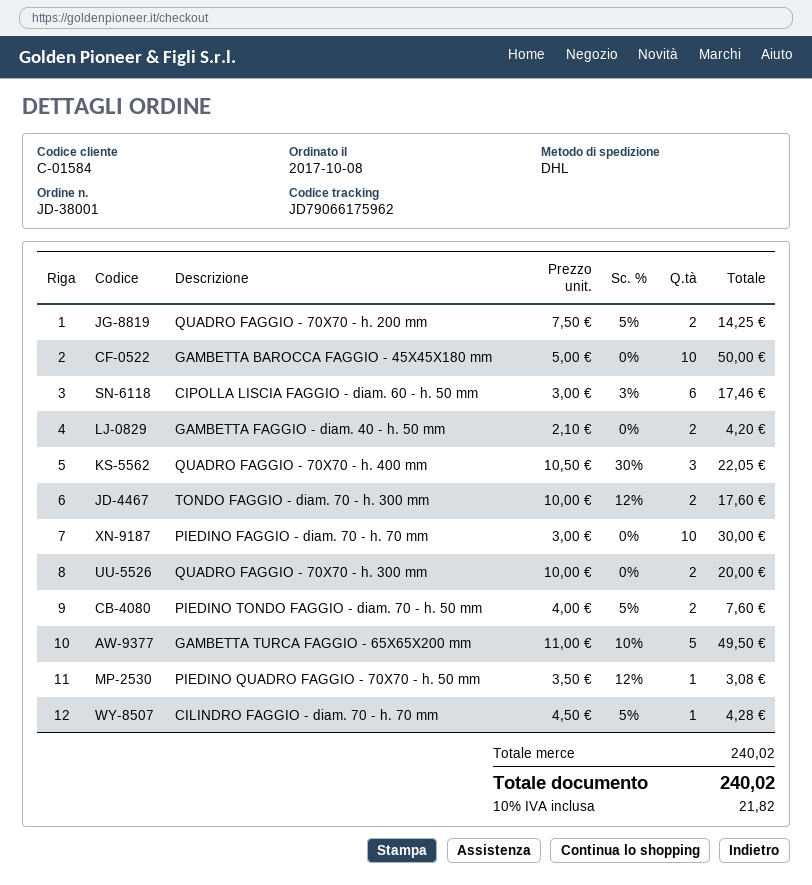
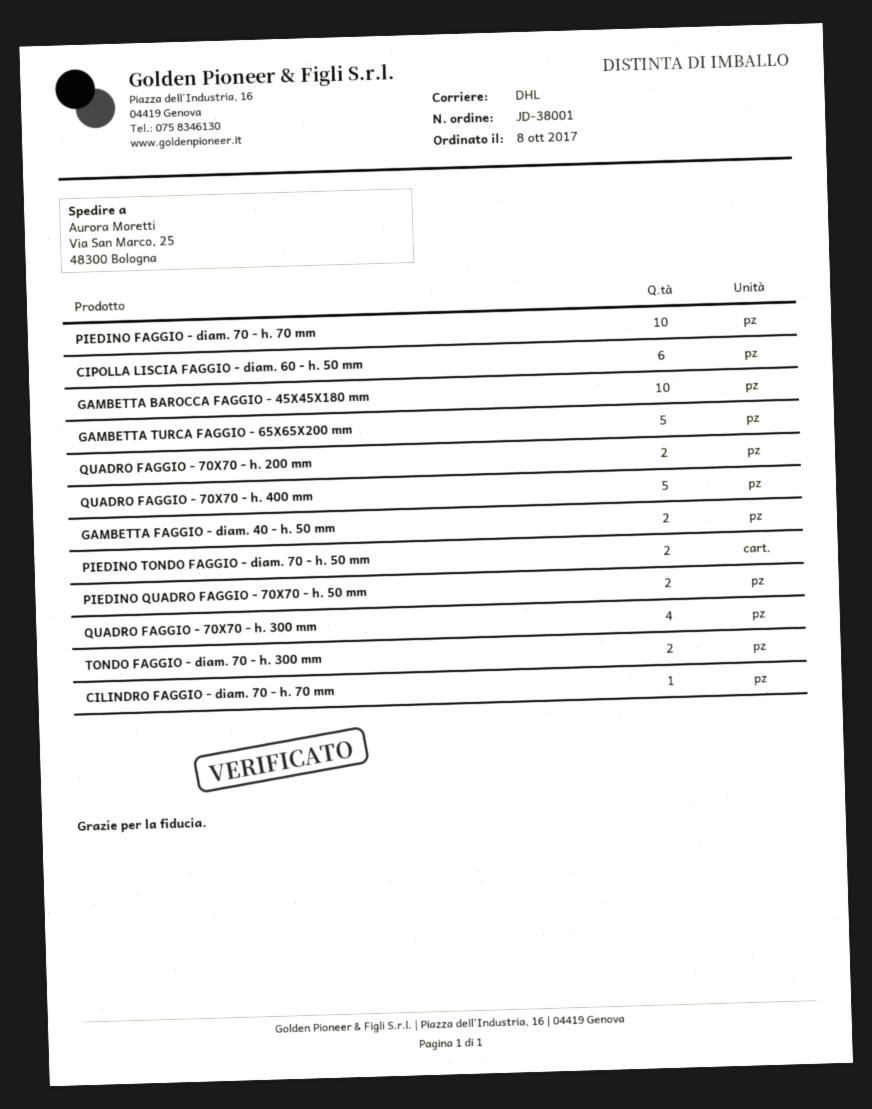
QUADRO FAGGIO - 70X70 - h. 400 mm: 3 -> 5
QUADRO FAGGIO - 70X70 - h. 300 mm: 2 -> 4
PIEDINO QUADRO FAGGIO - 70X70 - h. 50 mm: 1 -> 2

